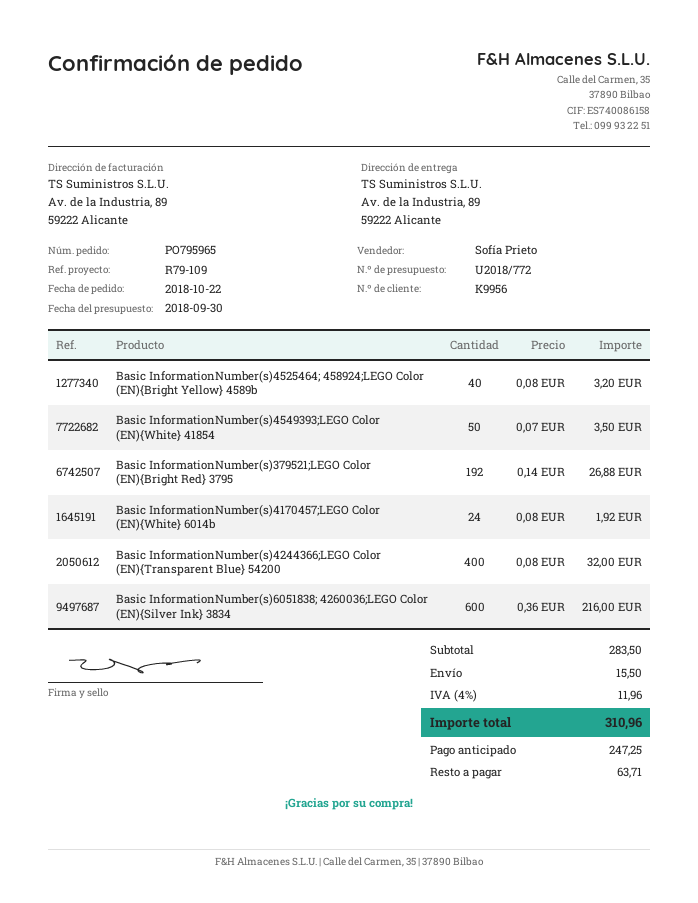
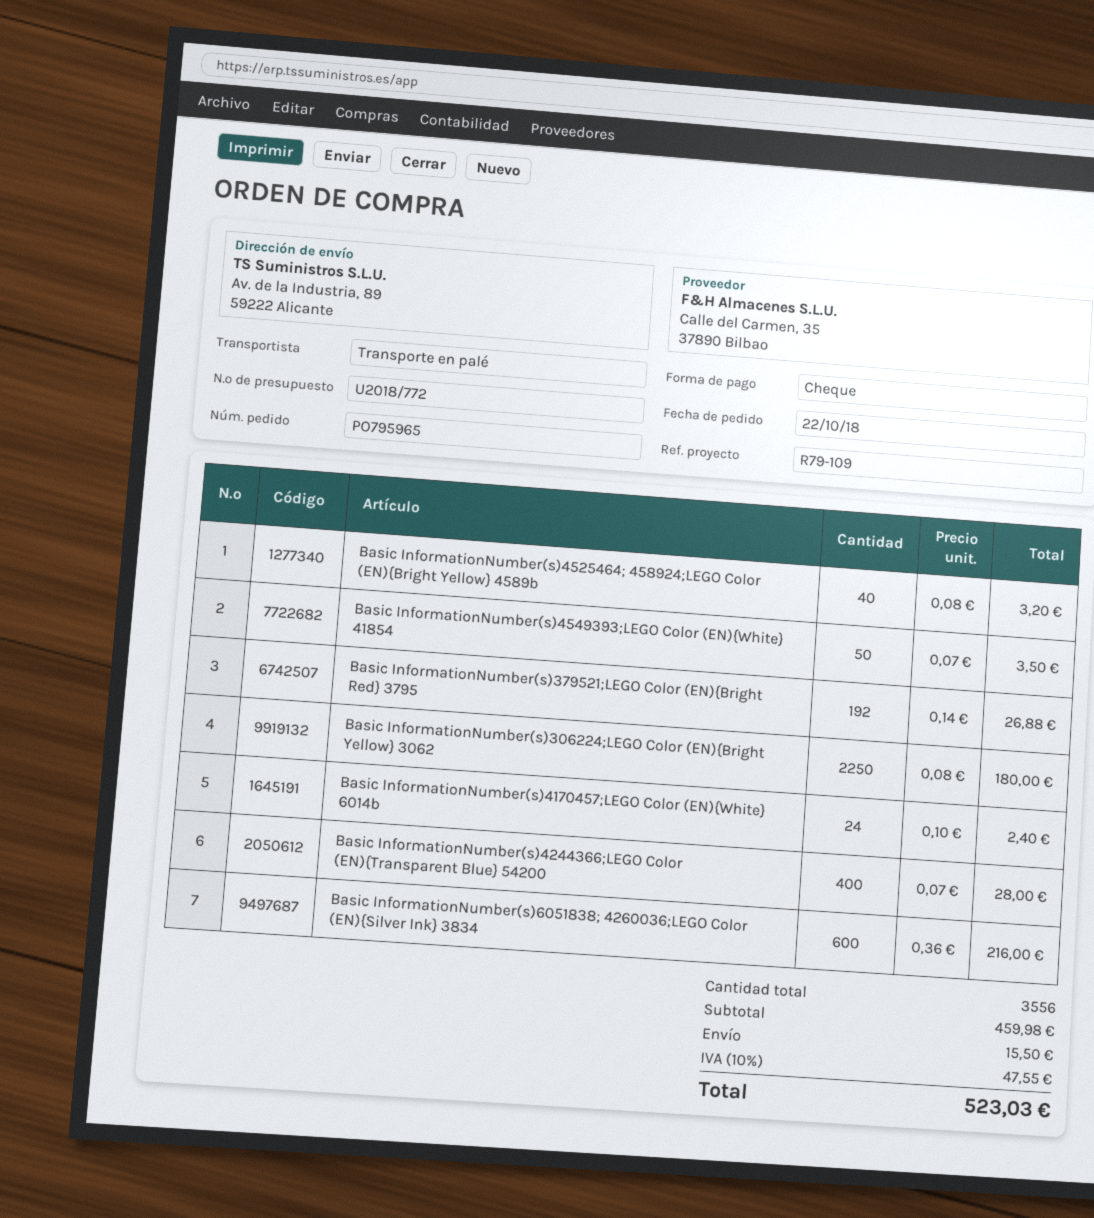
Basic InformationNumber(s)4170457;LEGO Color (EN){White} 6014b: 24 x 0.08 = 1.92 -> 24 x 0.10 = 2.40
Basic InformationNumber(s)4244366;LEGO Color (EN){Transparent Blue} 54200: 400 x 0.08 = 32.00 -> 400 x 0.07 = 28.00
Basic InformationNumber(s)306224;LEGO Color (EN){Bright Yellow} 3062: none -> 2250 x 0.08 = 180.00
subtotal: 283.50 -> 459.98
tax: 4% = 11.96 -> 10% = 47.55
total: 310.96 -> 523.03

